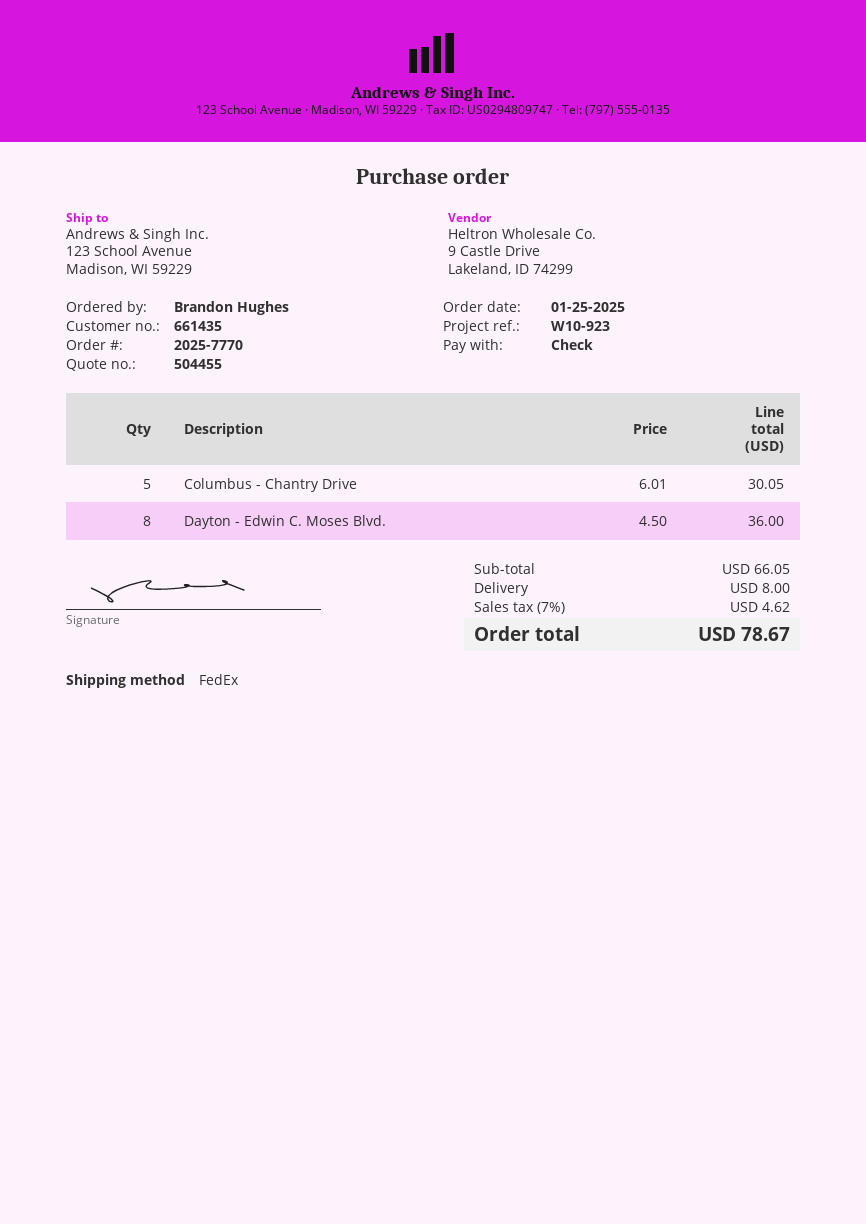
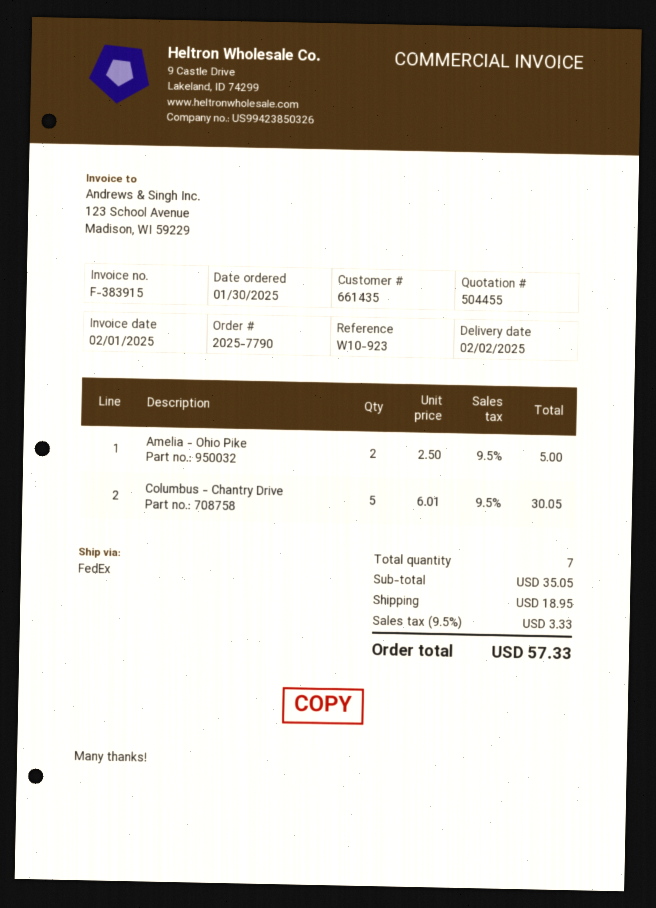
order number: 2025-7770 -> 2025-7790
order date: 2025-01-25 -> 2025-01-30
Dayton - Edwin C. Moses Blvd.: 8 x 4.50 = 36.00 -> none
Amelia - Ohio Pike: none -> 2 x 2.50 = 5.00
subtotal: 66.05 -> 35.05
shipping: 8.00 -> 18.95
tax: 7% = 4.62 -> 9.5% = 3.33
total: 78.67 -> 57.33

